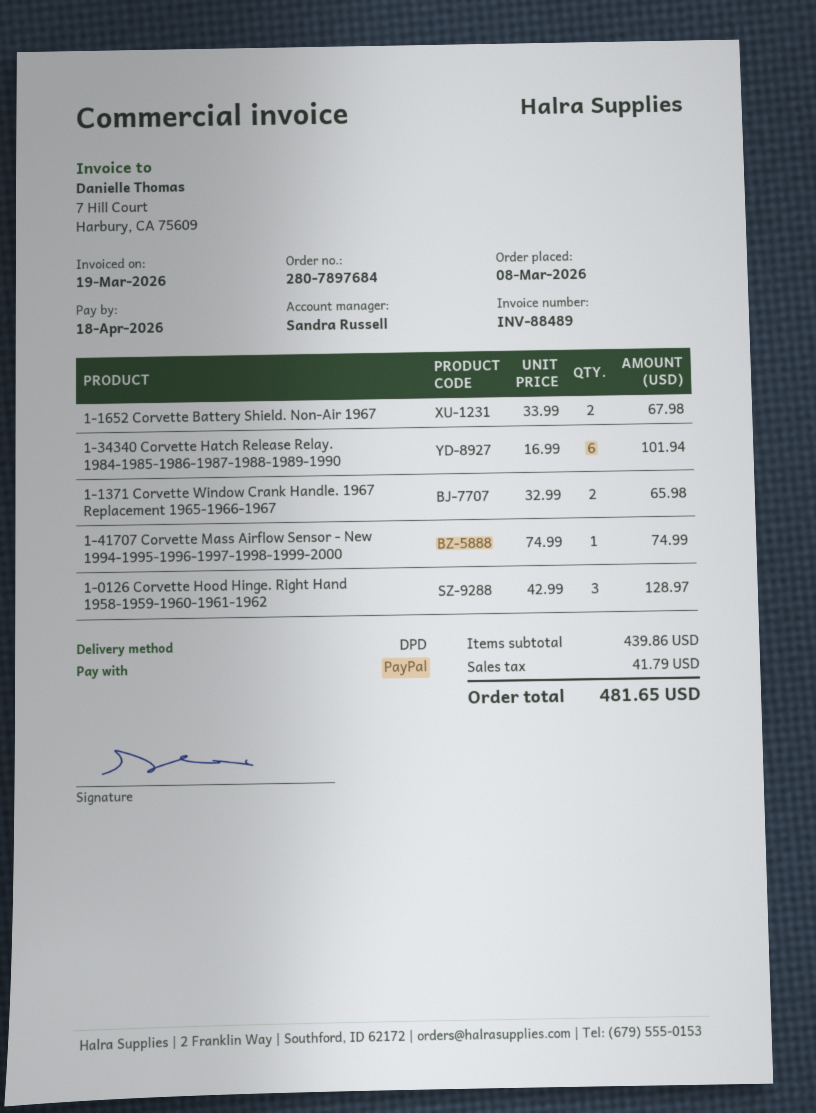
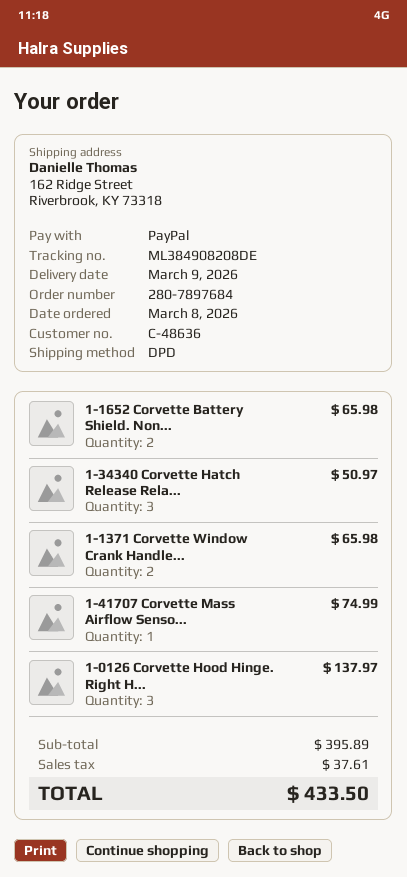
1-1652 Corvette Battery Shield. Non-Air 1967: 2 for 67.98 -> 2 for 65.98
1-34340 Corvette Hatch Release Relay. 1984-1985-1986-1987-1988-1989-1990: 6 for 101.94 -> 3 for 50.97
1-0126 Corvette Hood Hinge. Right Hand 1958-1959-1960-1961-1962: 3 for 128.97 -> 3 for 137.97
subtotal: 439.86 -> 395.89
tax: 41.79 -> 37.61
total: 481.65 -> 433.50

